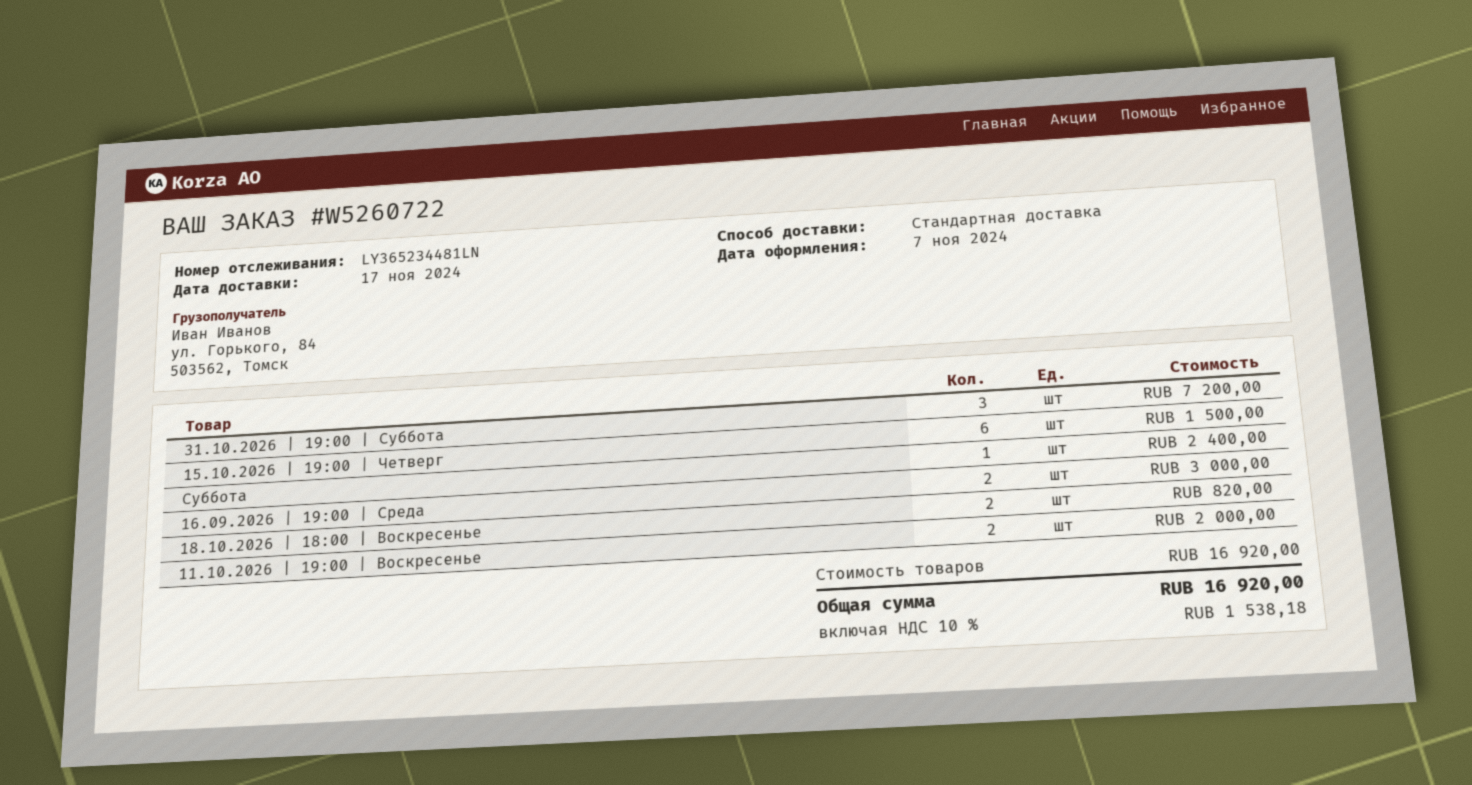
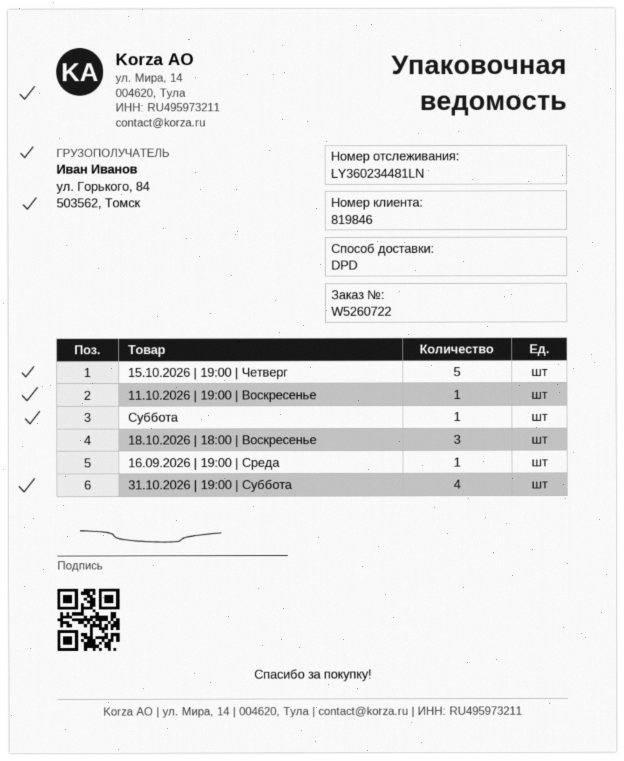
shipping method: standard -> DPD
tracking number: LY365234481LN -> LY360234481LN
31.10.2026 | 19:00 | Суббота: 3 -> 4
15.10.2026 | 19:00 | Четверг: 6 -> 5
16.09.2026 | 19:00 | Среда: 2 -> 1
18.10.2026 | 18:00 | Воскресенье: 2 -> 3
11.10.2026 | 19:00 | Воскресенье: 2 -> 1

